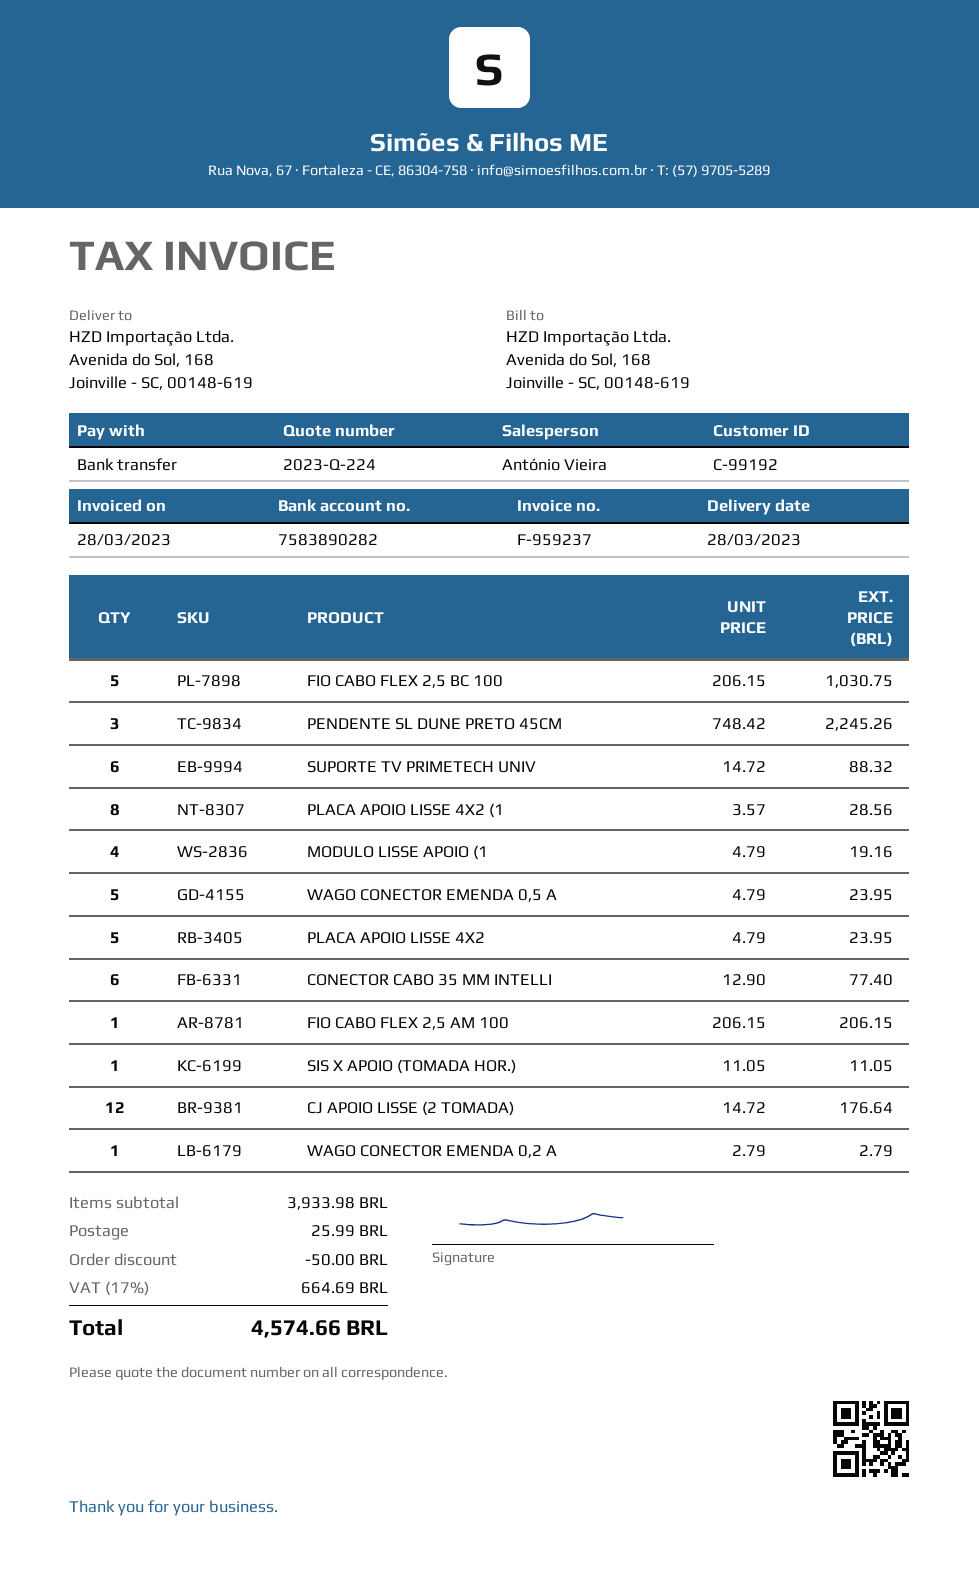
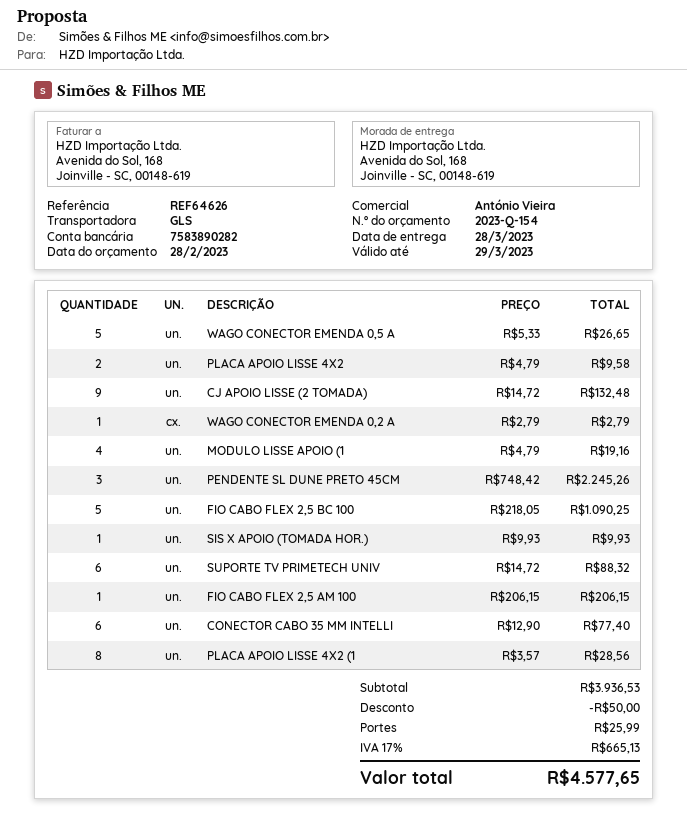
quote number: 2023-Q-224 -> 2023-Q-154
FIO CABO FLEX 2,5 BC 100: 5 x 206.15 = 1030.75 -> 5 x 218.05 = 1090.25
WAGO CONECTOR EMENDA 0,5 A: 5 x 4.79 = 23.95 -> 5 x 5.33 = 26.65
PLACA APOIO LISSE 4X2: 5 x 4.79 = 23.95 -> 2 x 4.79 = 9.58
SIS X APOIO (TOMADA HOR.): 1 x 11.05 = 11.05 -> 1 x 9.93 = 9.93
CJ APOIO LISSE (2 TOMADA): 12 x 14.72 = 176.64 -> 9 x 14.72 = 132.48
subtotal: 3933.98 -> 3936.53
tax: 17% = 664.69 -> 17% = 665.13
total: 4574.66 -> 4577.65

